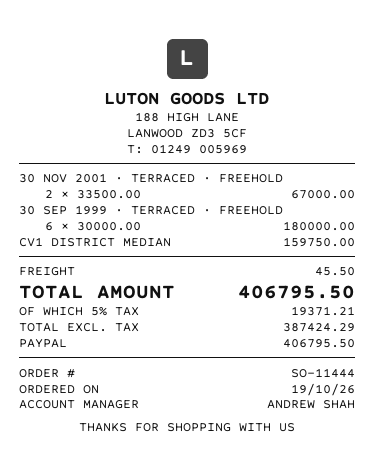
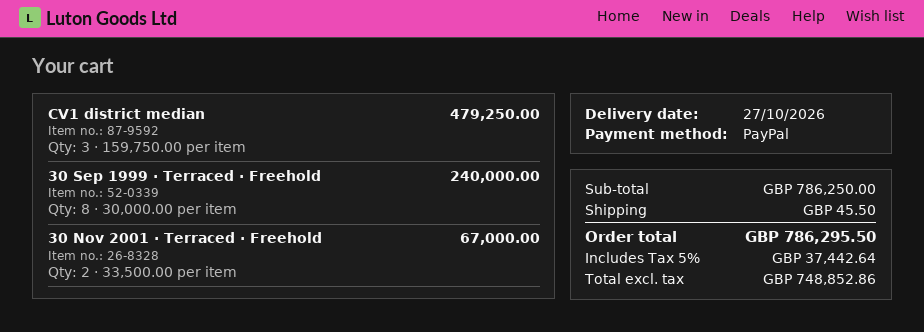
30 SEP 1999 · TERRACED · FREEHOLD: 6 x 30000.00 = 180000.00 -> 8 x 30000.00 = 240000.00
CV1 DISTRICT MEDIAN: 1 x 159750.00 = 159750.00 -> 3 x 159750.00 = 479250.00
net: 387424.29 -> 748852.86
tax: 5% = 19371.21 -> 5% = 37442.64
total: 406795.50 -> 786295.50

